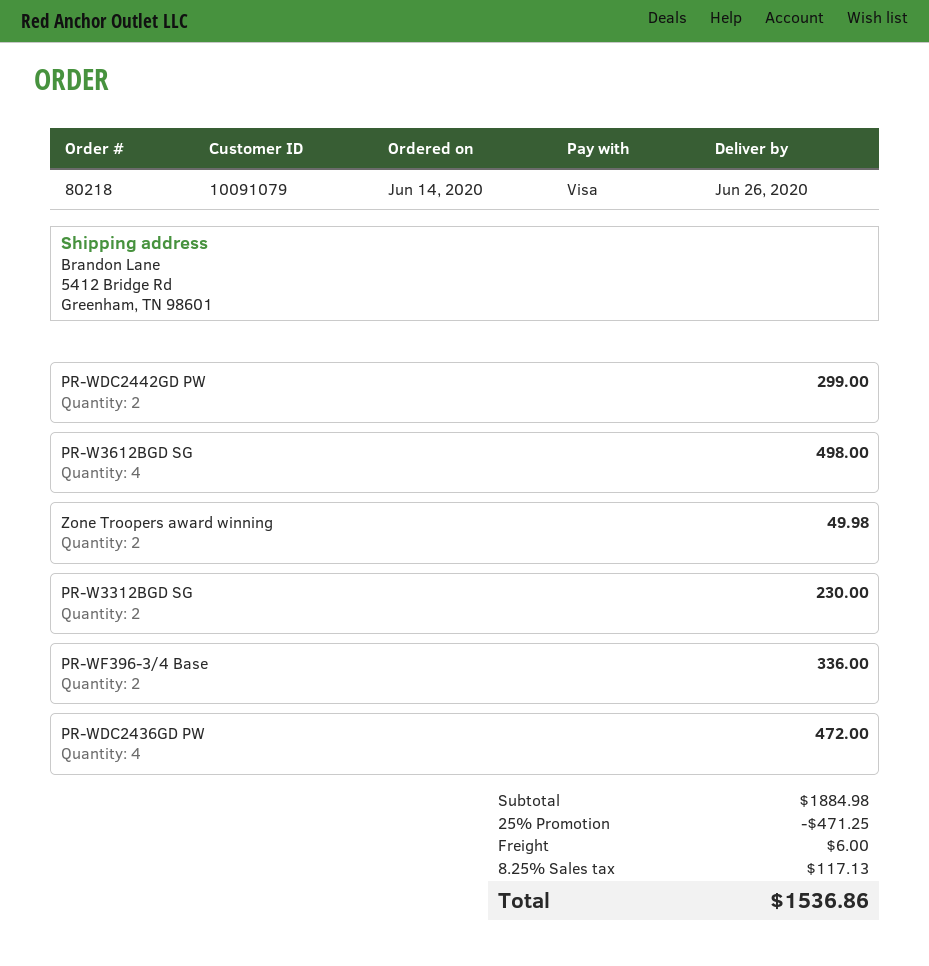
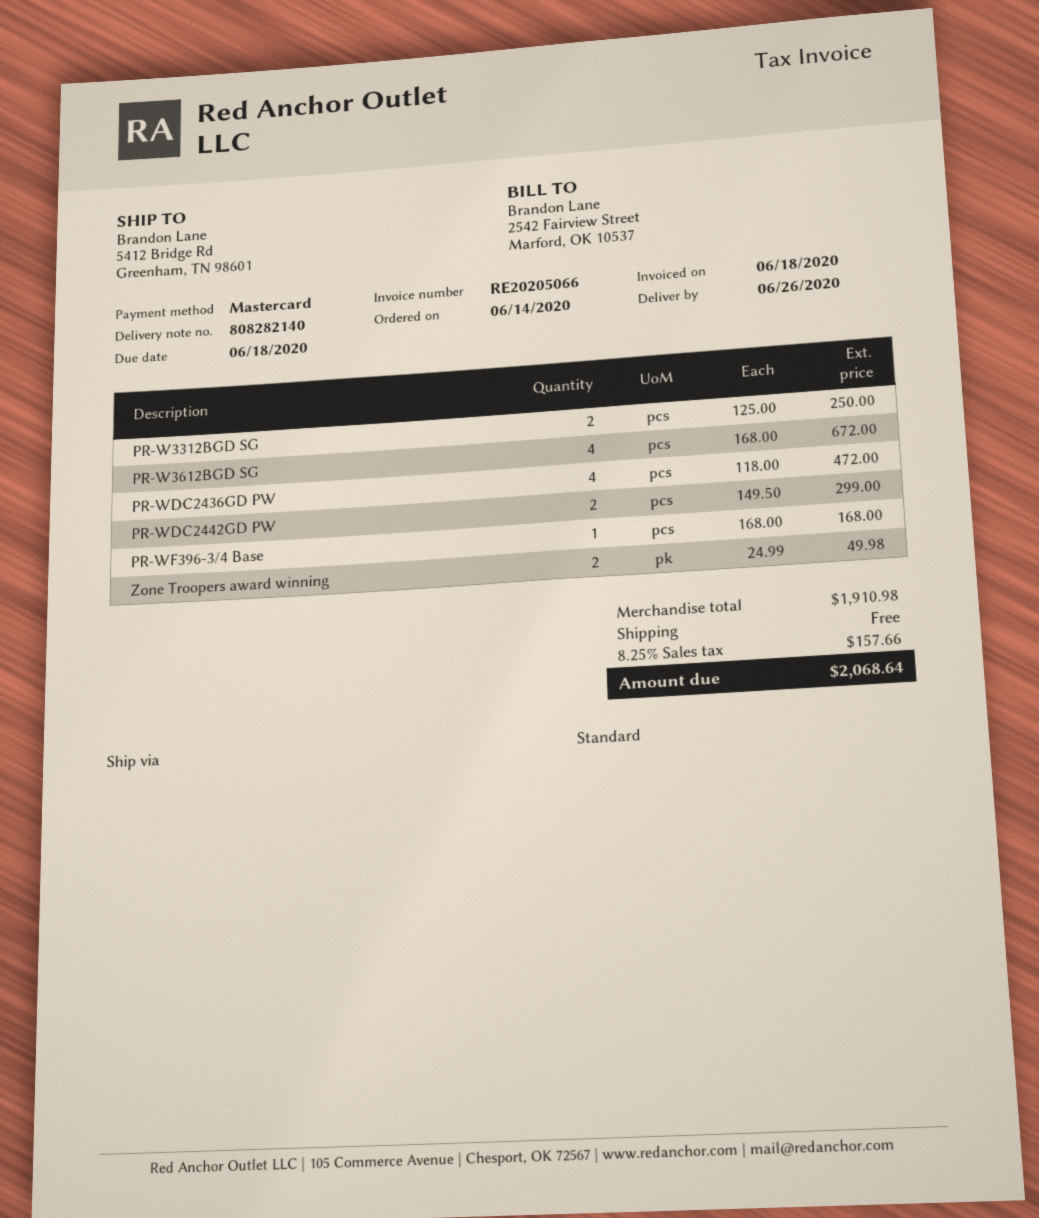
payment method: Visa -> Mastercard
PR-W3612BGD SG: 4 for 498.00 -> 4 for 672.00
PR-W3312BGD SG: 2 for 230.00 -> 2 for 250.00
PR-WF396-3/4 Base: 2 for 336.00 -> 1 for 168.00
subtotal: 1884.98 -> 1910.98
discount: 25% = 471.25 -> none
shipping: 6.00 -> 0.00
tax: 8.25% = 117.13 -> 8.25% = 157.66
total: 1536.86 -> 2068.64

